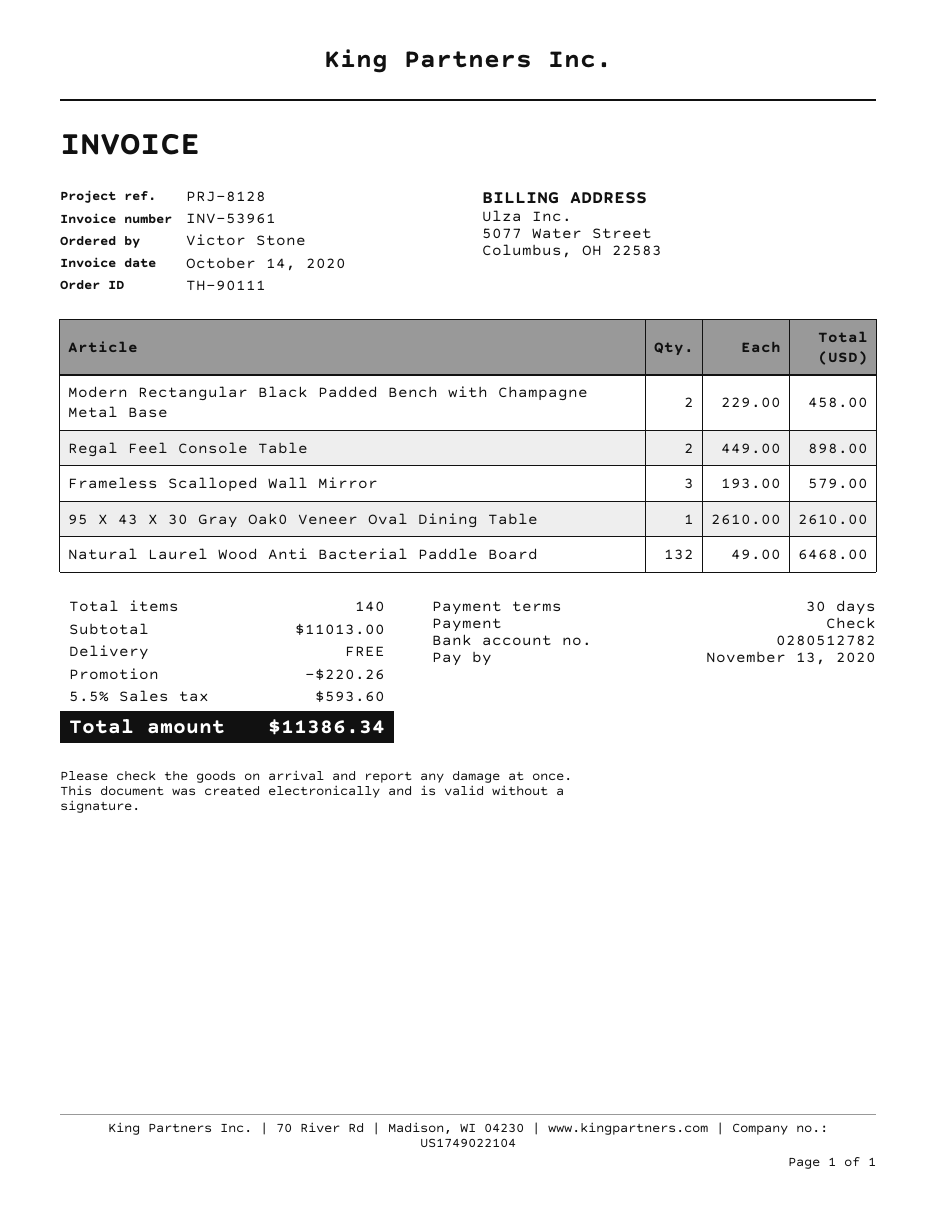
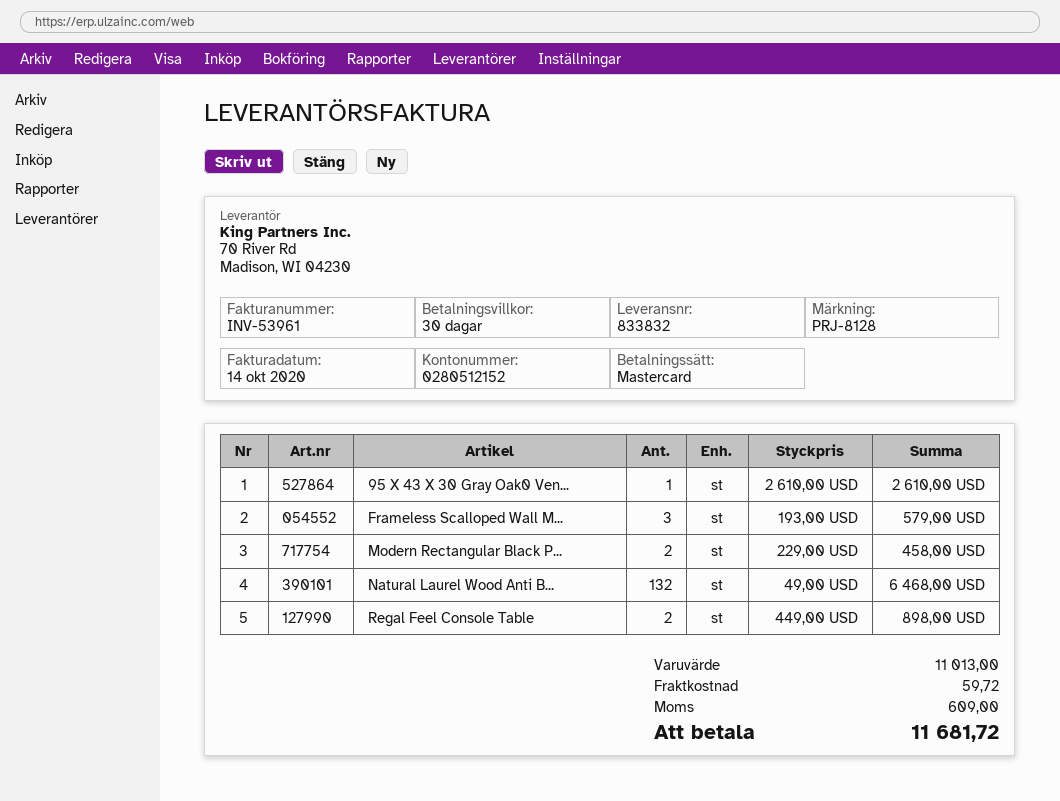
payment method: cheque -> Mastercard
bank account: 0280512782 -> 0280512152
discount: 220.26 -> none
shipping: 0.00 -> 59.72
tax: 593.60 -> 609.00
total: 11386.34 -> 11681.72

